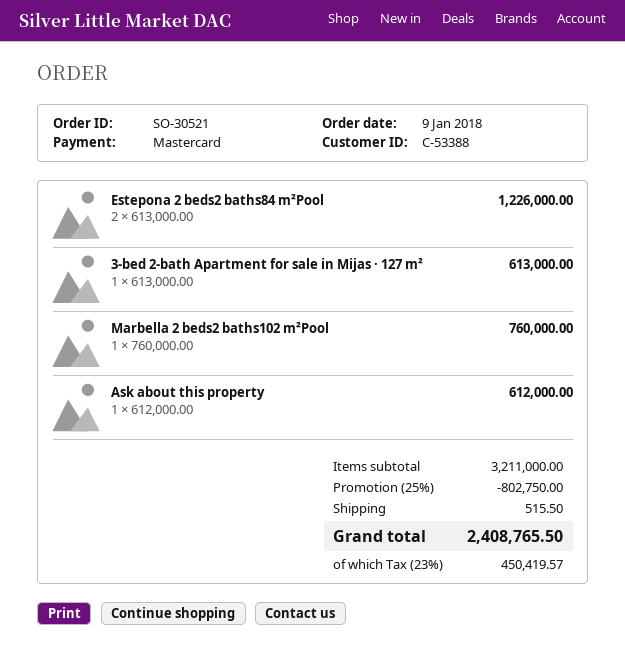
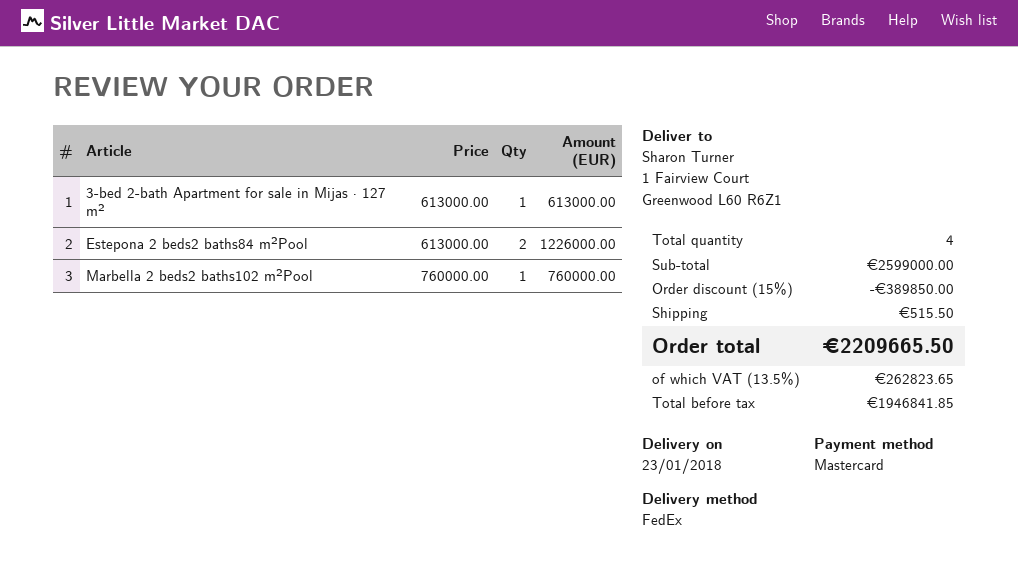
Ask about this property: 1 x 612000.00 = 612000.00 -> none
subtotal: 3211000.00 -> 2599000.00
discount: 25% = 802750.00 -> 15% = 389850.00
tax: 23% = 450419.57 -> 13.5% = 262823.65
total: 2408765.50 -> 2209665.50

